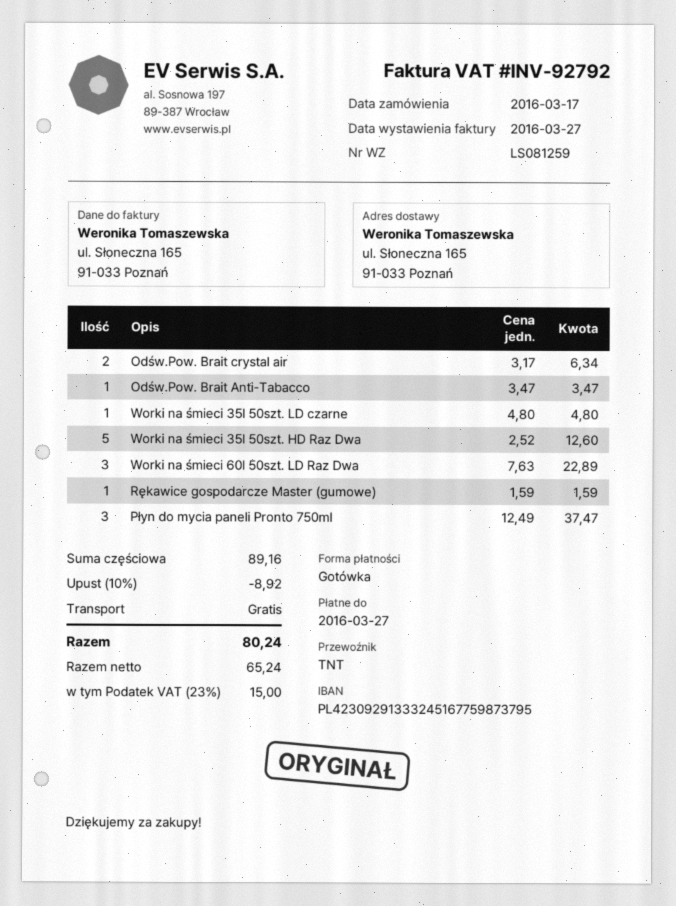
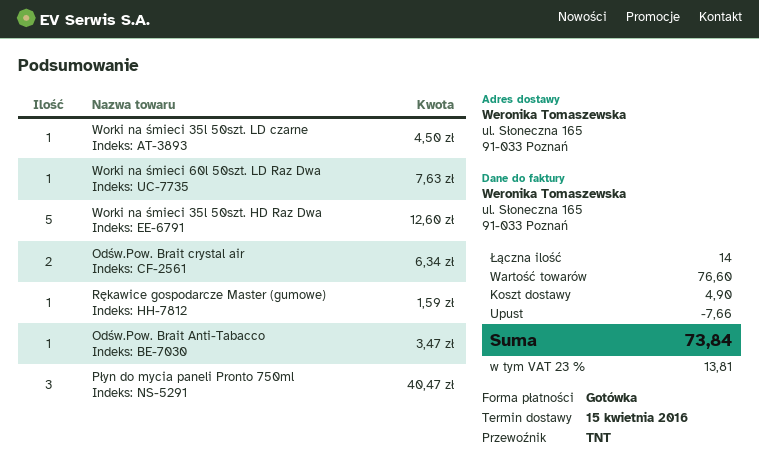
Worki na śmieci 35l 50szt. LD czarne: 1 for 4.80 -> 1 for 4.50
Worki na śmieci 60l 50szt. LD Raz Dwa: 3 for 22.89 -> 1 for 7.63
Płyn do mycia paneli Pronto 750ml: 3 for 37.47 -> 3 for 40.47
subtotal: 89.16 -> 76.60
discount: 8.92 -> 7.66
shipping: 0.00 -> 4.90
tax: 23% = 15.00 -> 23% = 13.81
total: 80.24 -> 73.84

